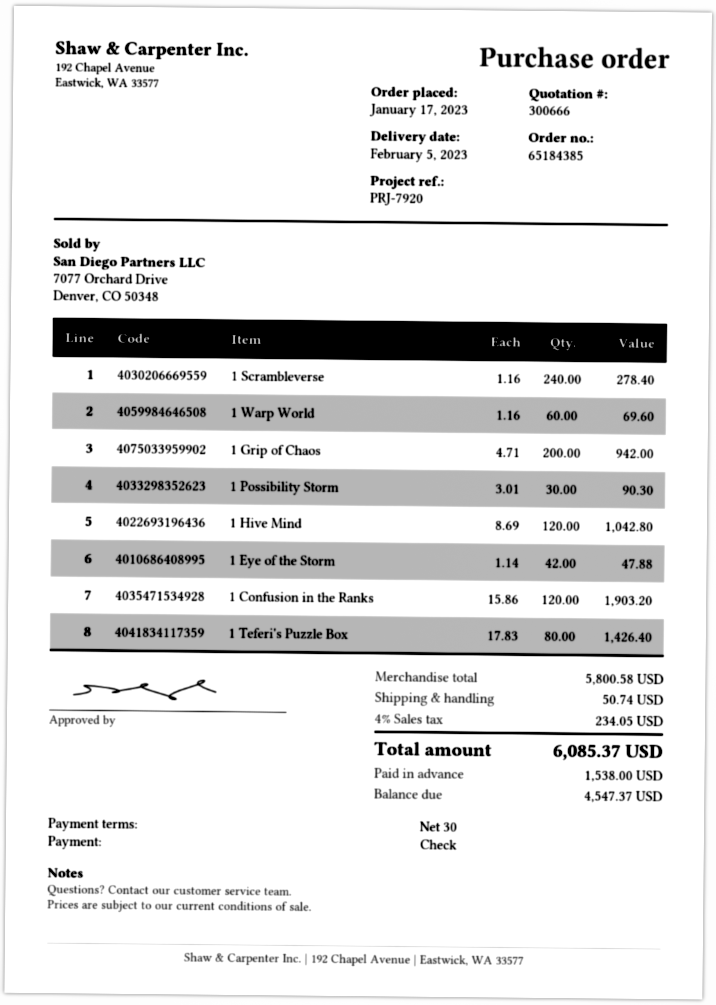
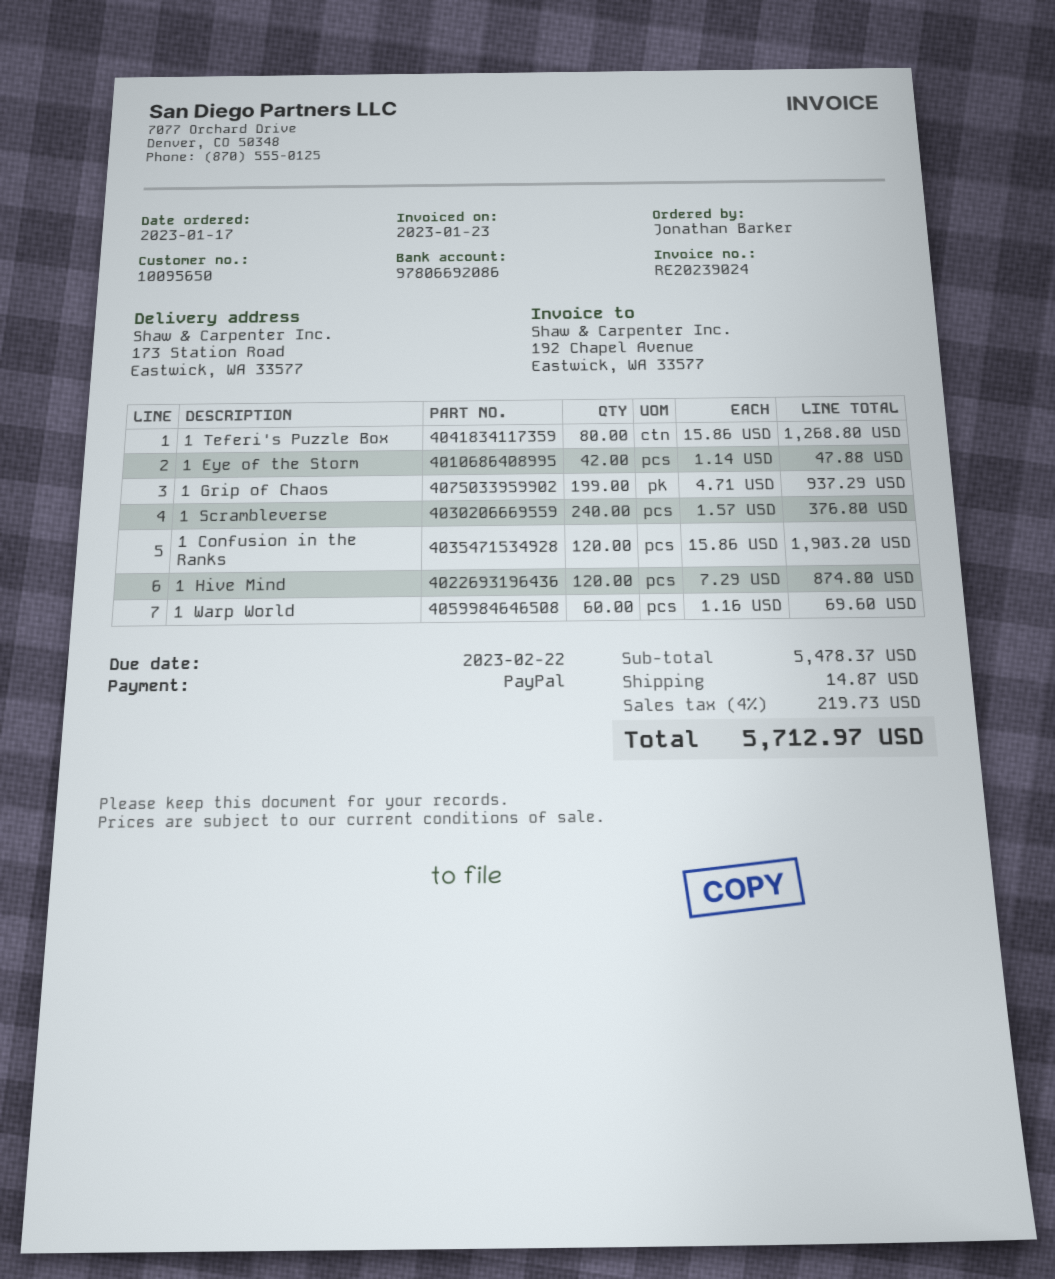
payment method: cheque -> PayPal
1 Scrambleverse: 240 x 1.16 = 278.40 -> 240 x 1.57 = 376.80
1 Grip of Chaos: 200 x 4.71 = 942.00 -> 199 x 4.71 = 937.29
1 Possibility Storm: 30 x 3.01 = 90.30 -> none
1 Hive Mind: 120 x 8.69 = 1042.80 -> 120 x 7.29 = 874.80
1 Teferi's Puzzle Box: 80 x 17.83 = 1426.40 -> 80 x 15.86 = 1268.80
subtotal: 5800.58 -> 5478.37
shipping: 50.74 -> 14.87
tax: 4% = 234.05 -> 4% = 219.73
total: 6085.37 -> 5712.97

